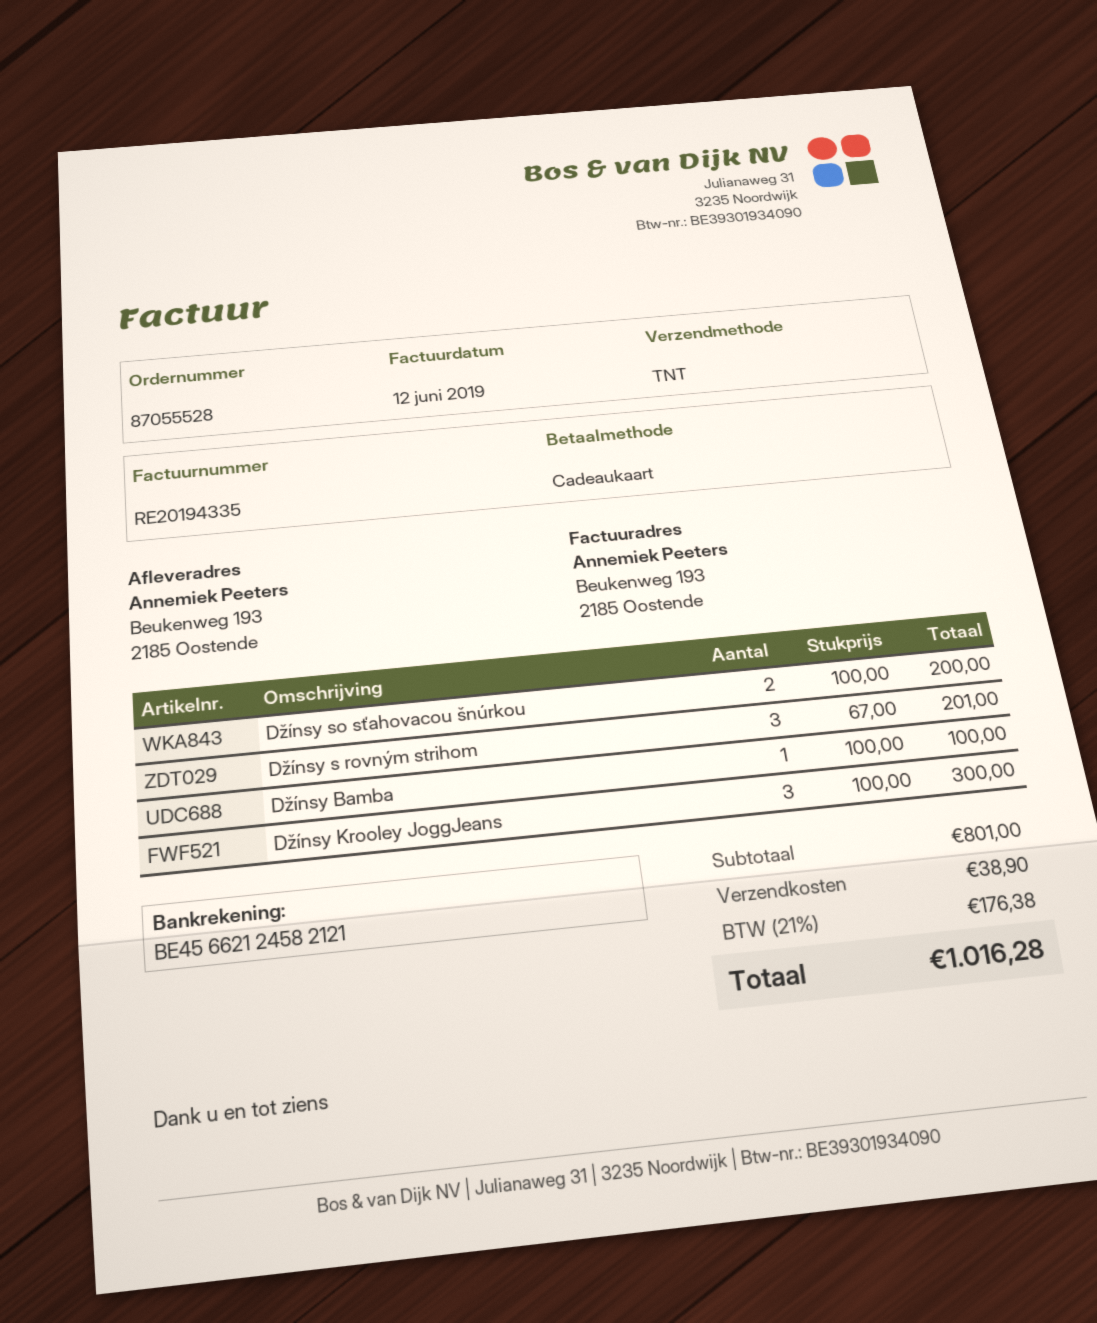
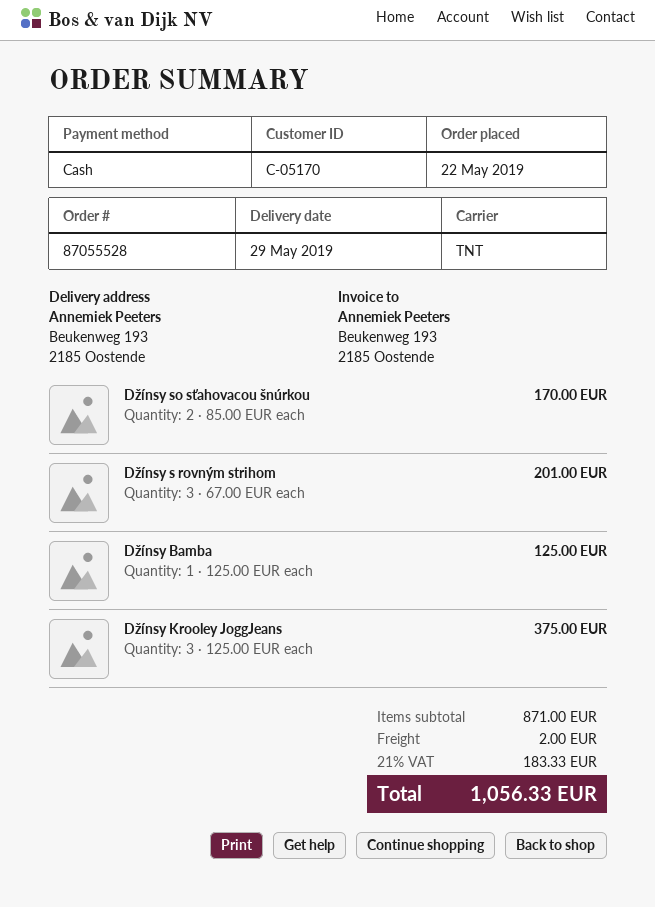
payment method: gift card -> cash
Džínsy so sťahovacou šnúrkou: 2 x 100.00 = 200.00 -> 2 x 85.00 = 170.00
Džínsy Bamba: 1 x 100.00 = 100.00 -> 1 x 125.00 = 125.00
Džínsy Krooley JoggJeans: 3 x 100.00 = 300.00 -> 3 x 125.00 = 375.00
subtotal: 801.00 -> 871.00
shipping: 38.90 -> 2.00
tax: 21% = 176.38 -> 21% = 183.33
total: 1016.28 -> 1056.33

